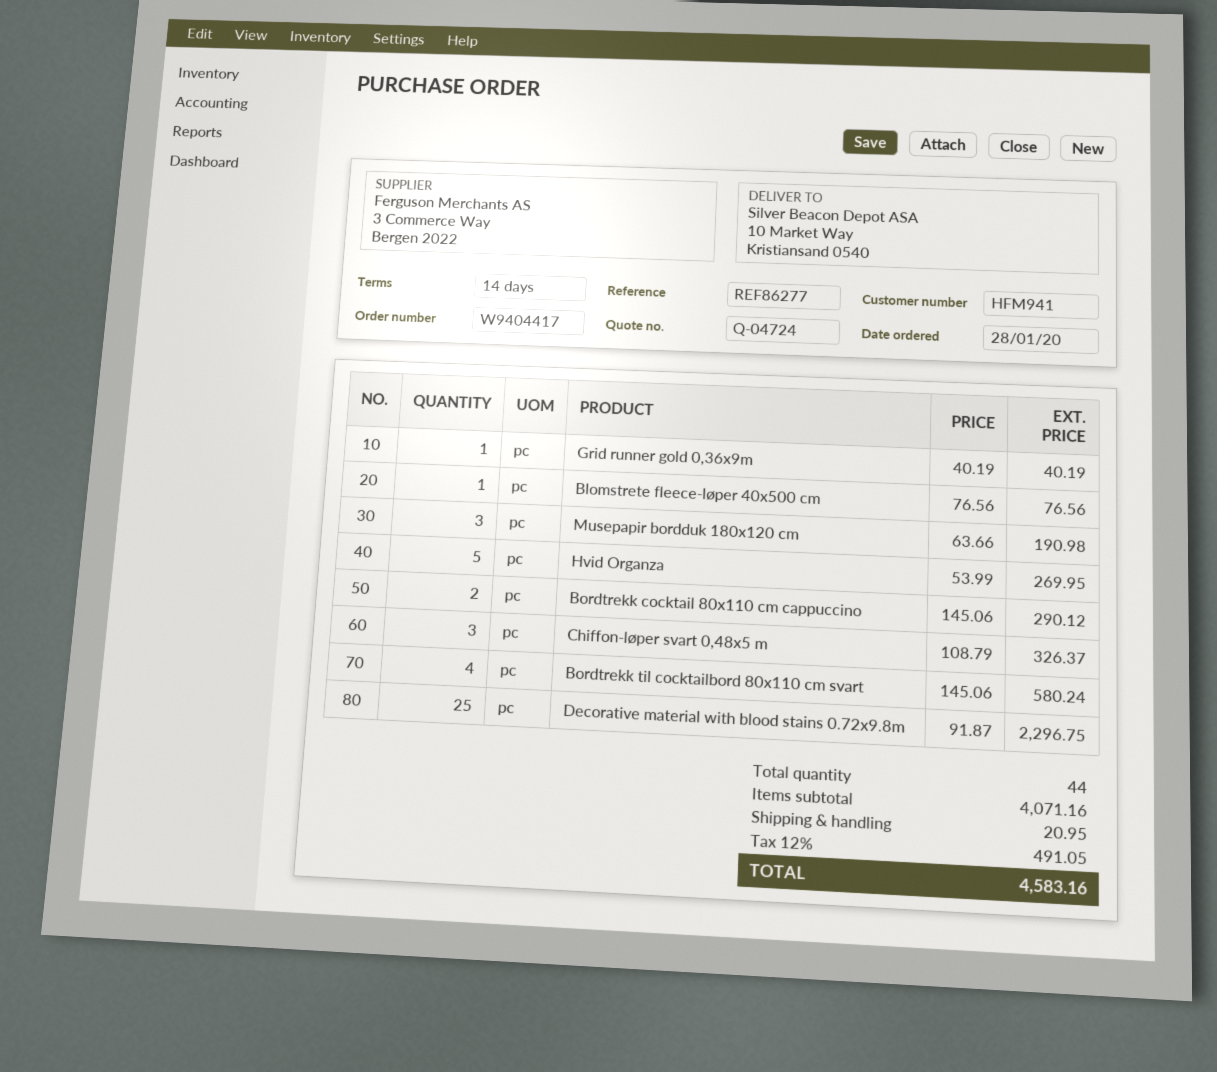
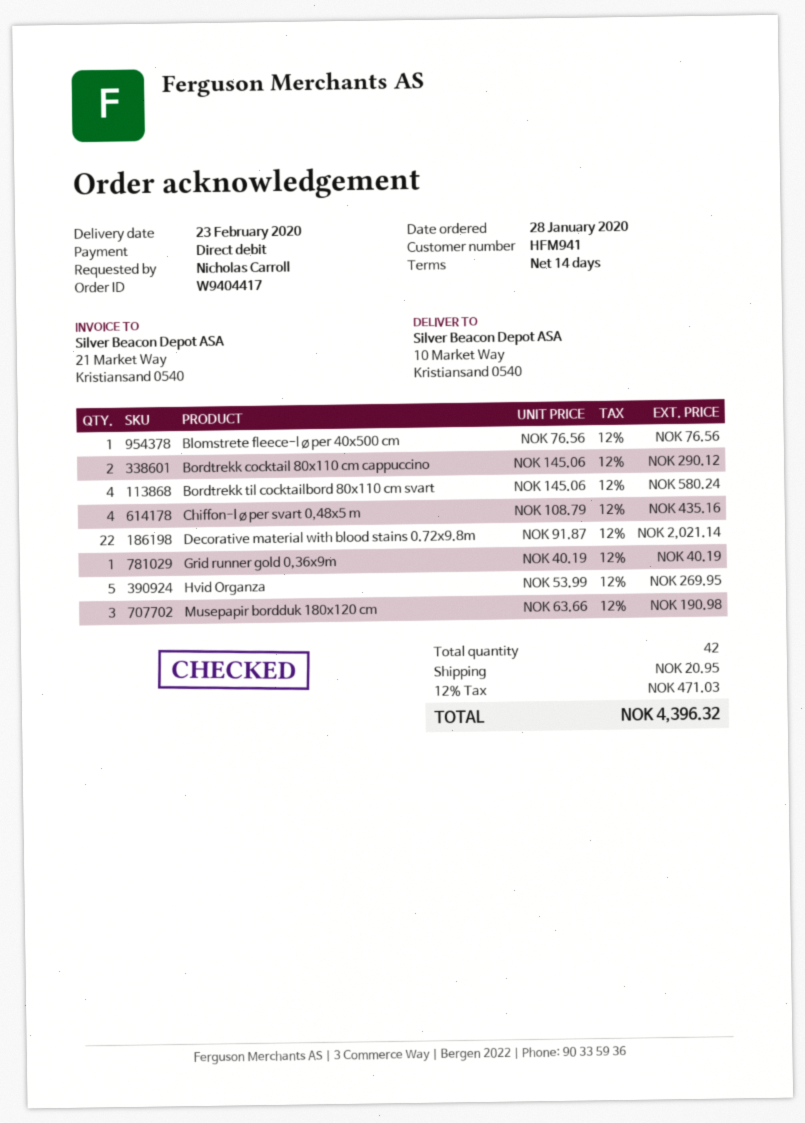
Chiffon-løper svart 0,48x5 m: 3 x 108.79 = 326.37 -> 4 x 108.79 = 435.16
Decorative material with blood stains 0.72x9.8m: 25 x 91.87 = 2296.75 -> 22 x 91.87 = 2021.14
total quantity: 44 -> 42
tax: 12% = 491.05 -> 12% = 471.03
total: 4583.16 -> 4396.32

